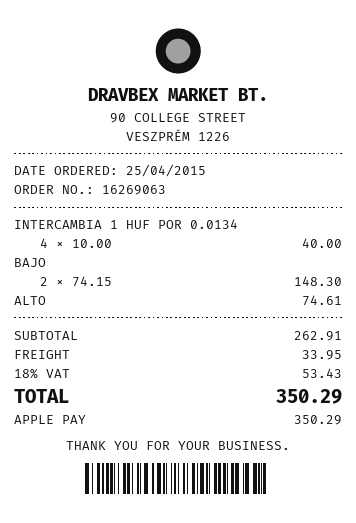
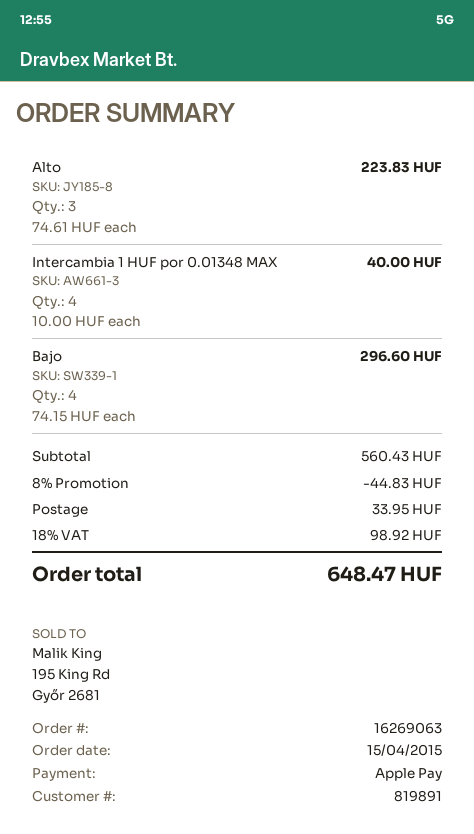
order date: 2015-04-25 -> 2015-04-15
BAJO: 2 x 74.15 = 148.30 -> 4 x 74.15 = 296.60
ALTO: 1 x 74.61 = 74.61 -> 3 x 74.61 = 223.83
subtotal: 262.91 -> 560.43
discount: none -> 8% = 44.83
tax: 18% = 53.43 -> 18% = 98.92
total: 350.29 -> 648.47

